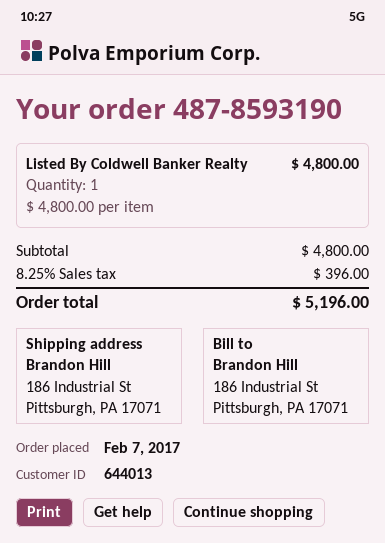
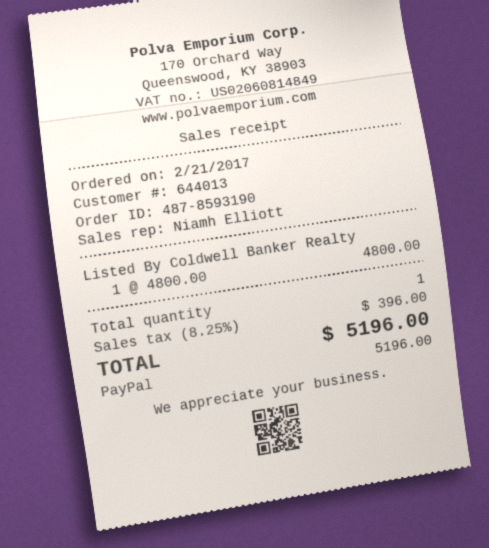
order date: 2017-02-07 -> 2017-02-21

